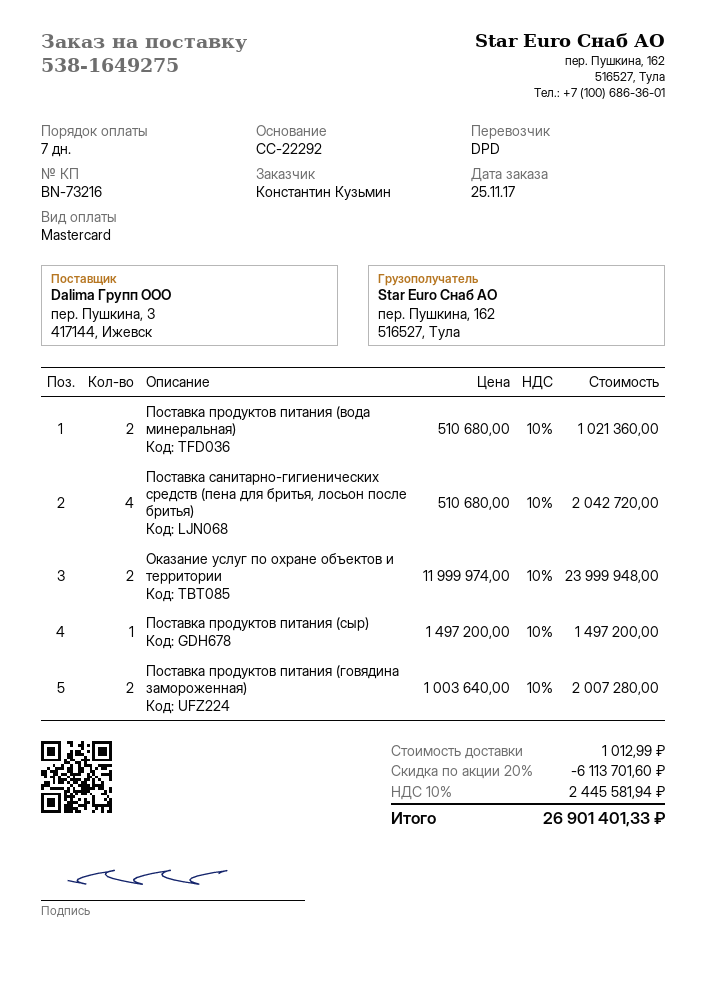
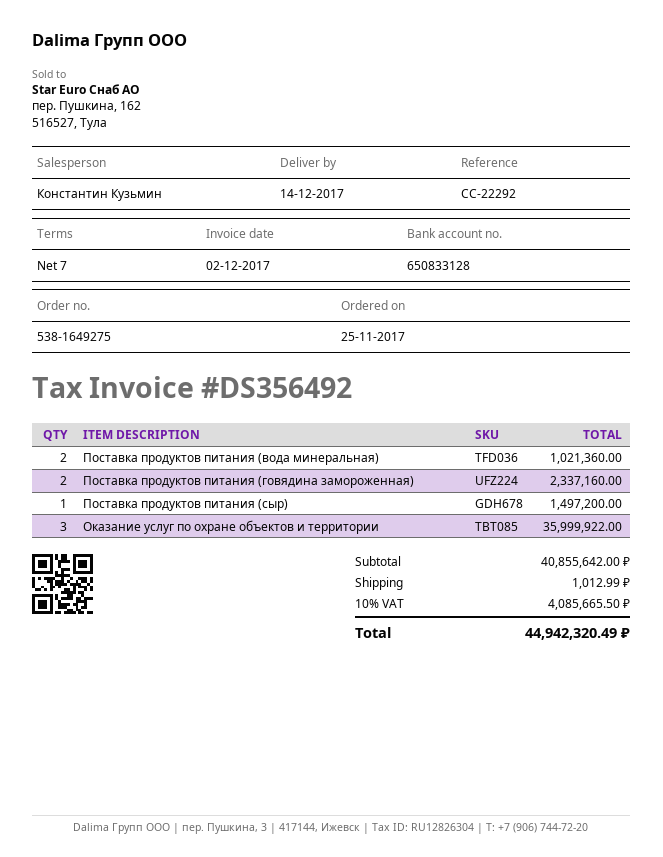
Поставка санитарно-гигиенических средств (пена для бритья, лосьон после бритья): 4 for 2042720.00 -> none
Оказание услуг по охране объектов и территории: 2 for 23999948.00 -> 3 for 35999922.00
Поставка продуктов питания (говядина замороженная): 2 for 2007280.00 -> 2 for 2337160.00
discount: 20% = 6113701.60 -> none
tax: 10% = 2445581.94 -> 10% = 4085665.50
total: 26901401.33 -> 44942320.49

